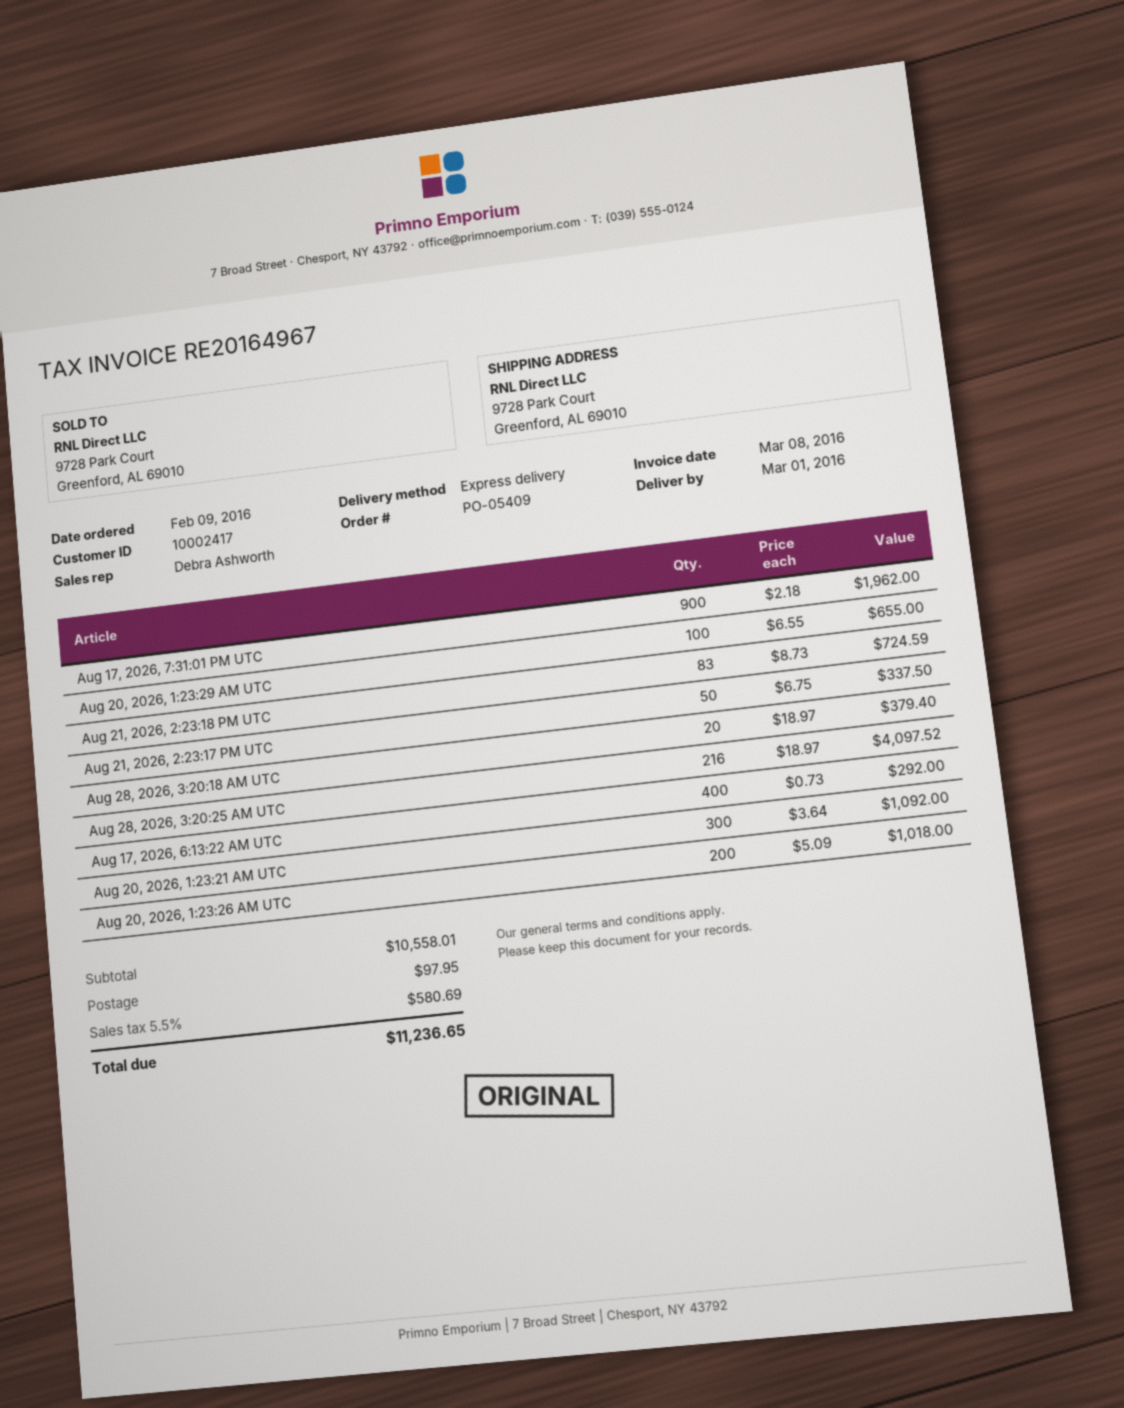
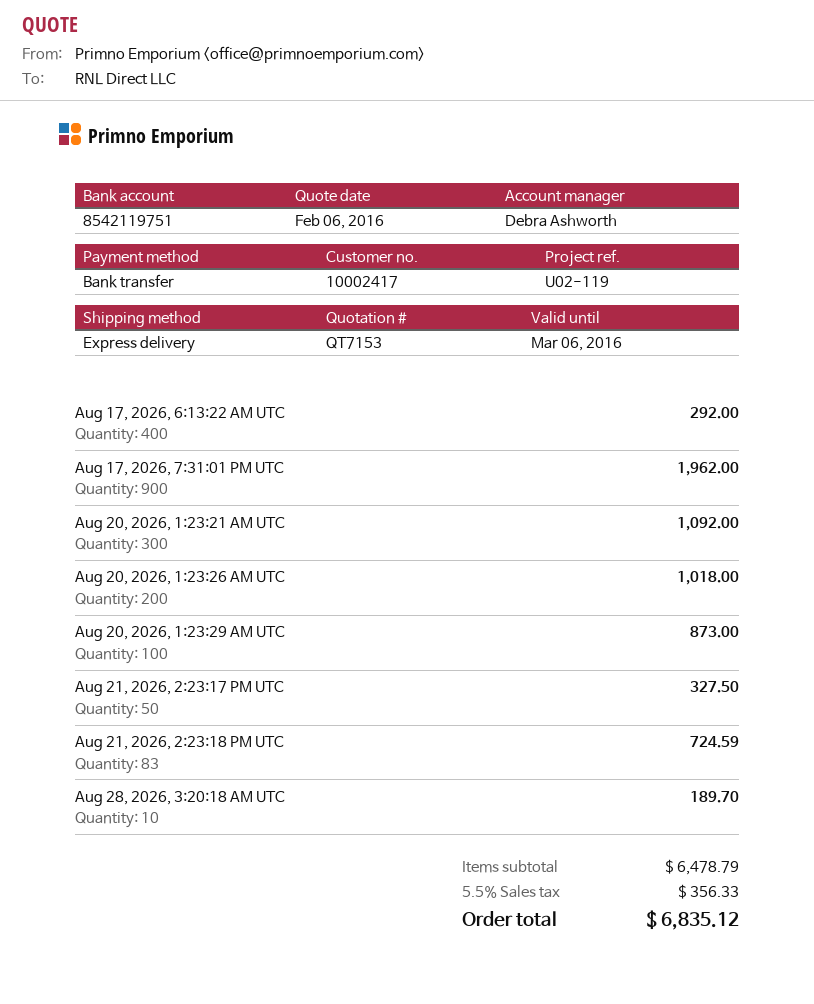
Aug 20, 2026, 1:23:29 AM UTC: 100 for 655.00 -> 100 for 873.00
Aug 21, 2026, 2:23:17 PM UTC: 50 for 337.50 -> 50 for 327.50
Aug 28, 2026, 3:20:18 AM UTC: 20 for 379.40 -> 10 for 189.70
Aug 28, 2026, 3:20:25 AM UTC: 216 for 4097.52 -> none
subtotal: 10558.01 -> 6478.79
shipping: 97.95 -> none
tax: 5.5% = 580.69 -> 5.5% = 356.33
total: 11236.65 -> 6835.12

